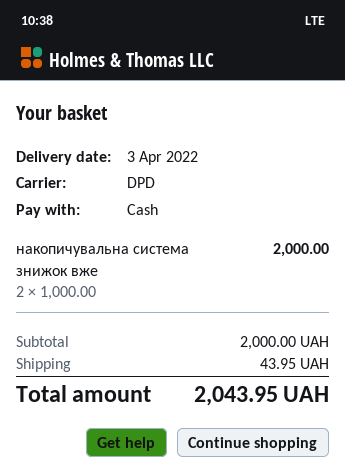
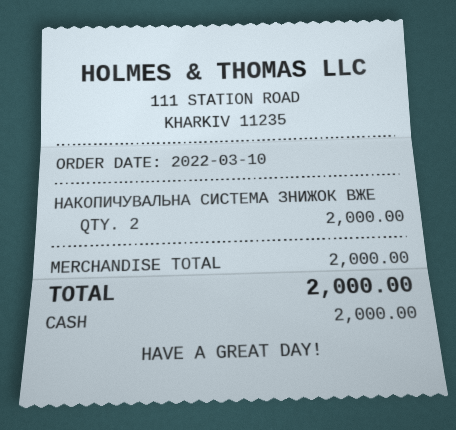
shipping: 43.95 -> none
total: 2043.95 -> 2000.00

